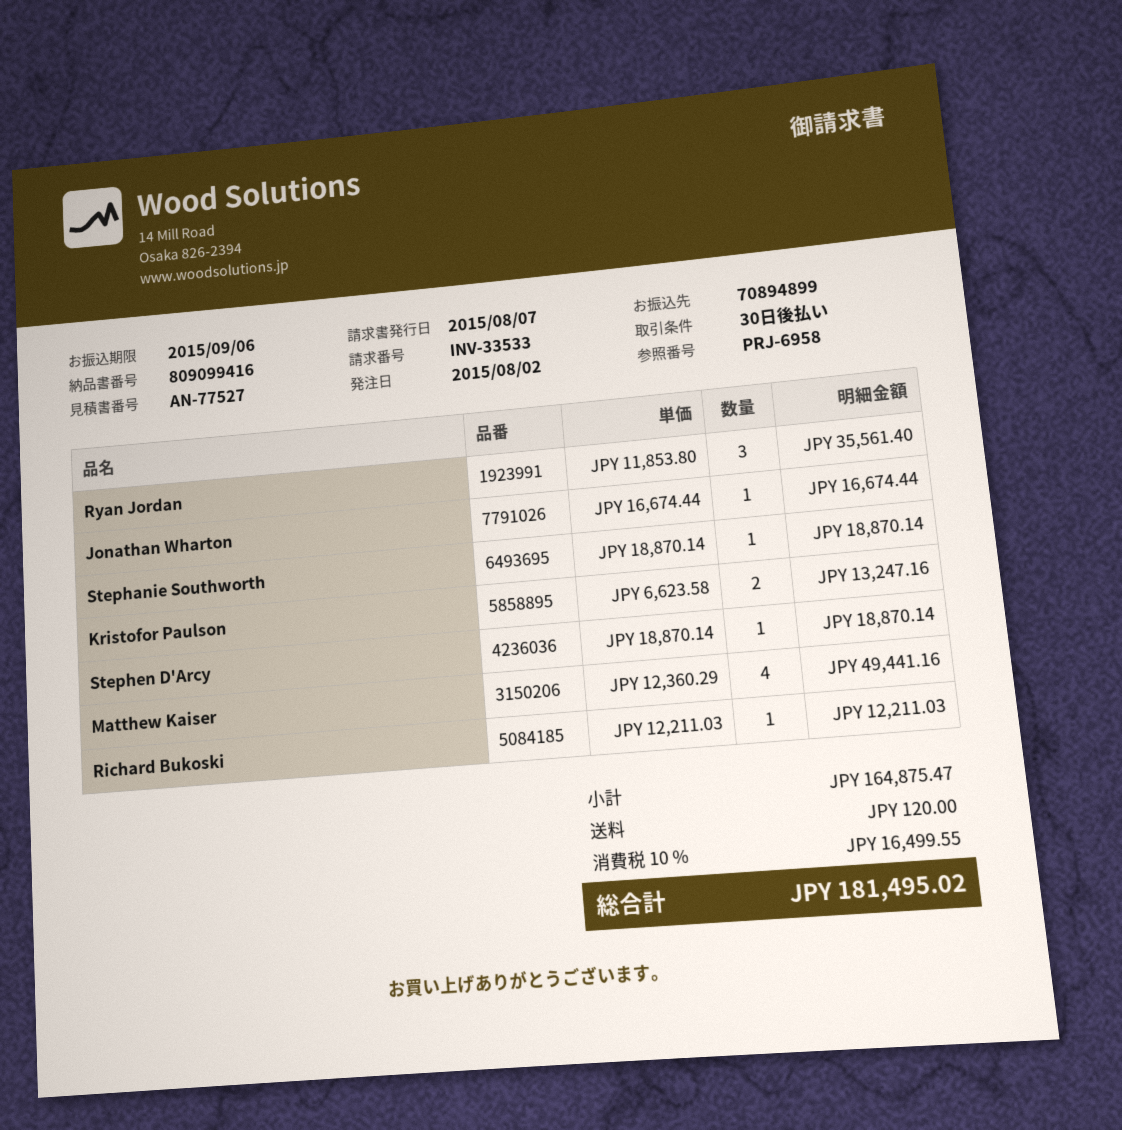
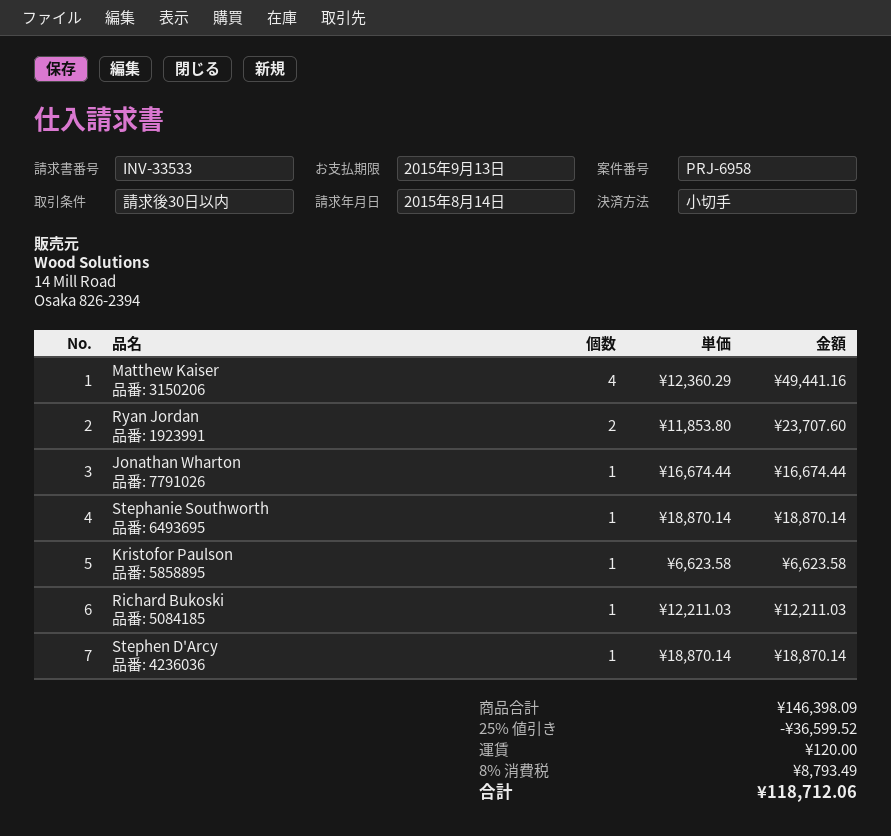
invoice date: 2015-08-07 -> 2015-08-14
due date: 2015-09-06 -> 2015-09-13
Ryan Jordan: 3 x 11853.80 = 35561.40 -> 2 x 11853.80 = 23707.60
Kristofor Paulson: 2 x 6623.58 = 13247.16 -> 1 x 6623.58 = 6623.58
subtotal: 164875.47 -> 146398.09
discount: none -> 25% = 36599.52
tax: 10% = 16499.55 -> 8% = 8793.49
total: 181495.02 -> 118712.06

